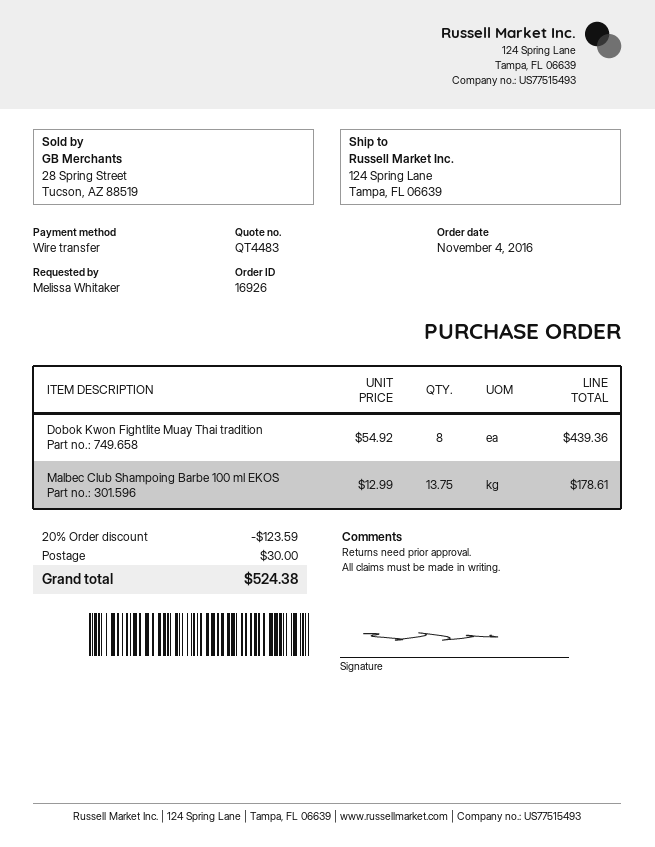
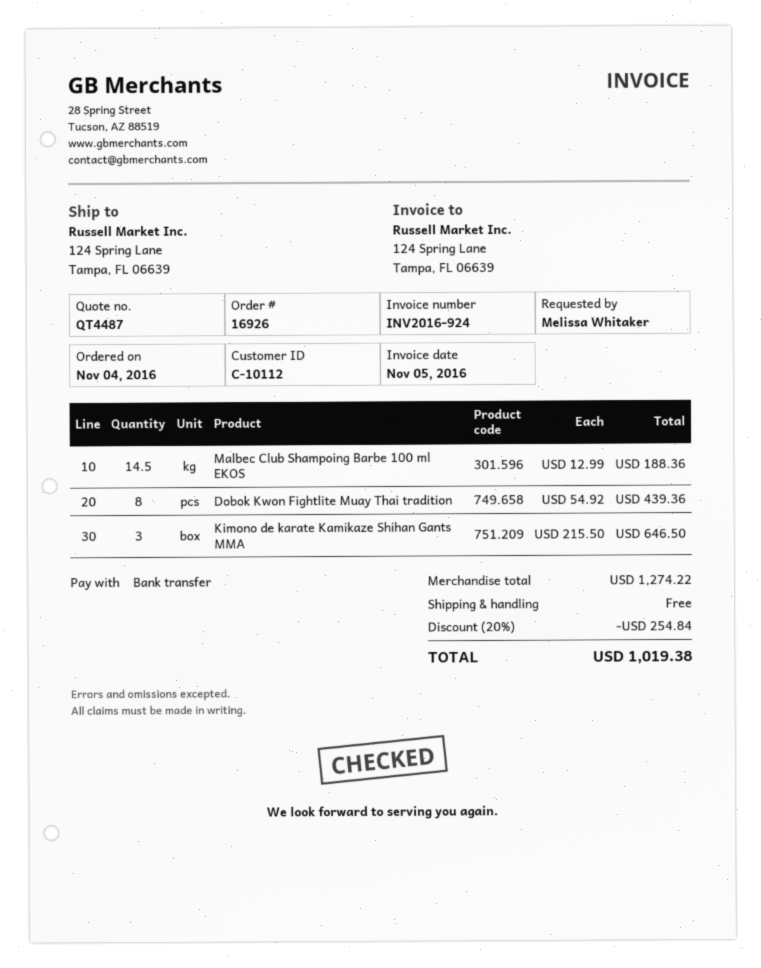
quote number: QT4483 -> QT4487
Malbec Club Shampoing Barbe 100 ml EKOS: 13.75 x 12.99 = 178.61 -> 14.5 x 12.99 = 188.36
Kimono de karate Kamikaze Shihan Gants MMA: none -> 3 x 215.50 = 646.50
discount: 20% = 123.59 -> 20% = 254.84
shipping: 30.00 -> 0.00
total: 524.38 -> 1019.38

